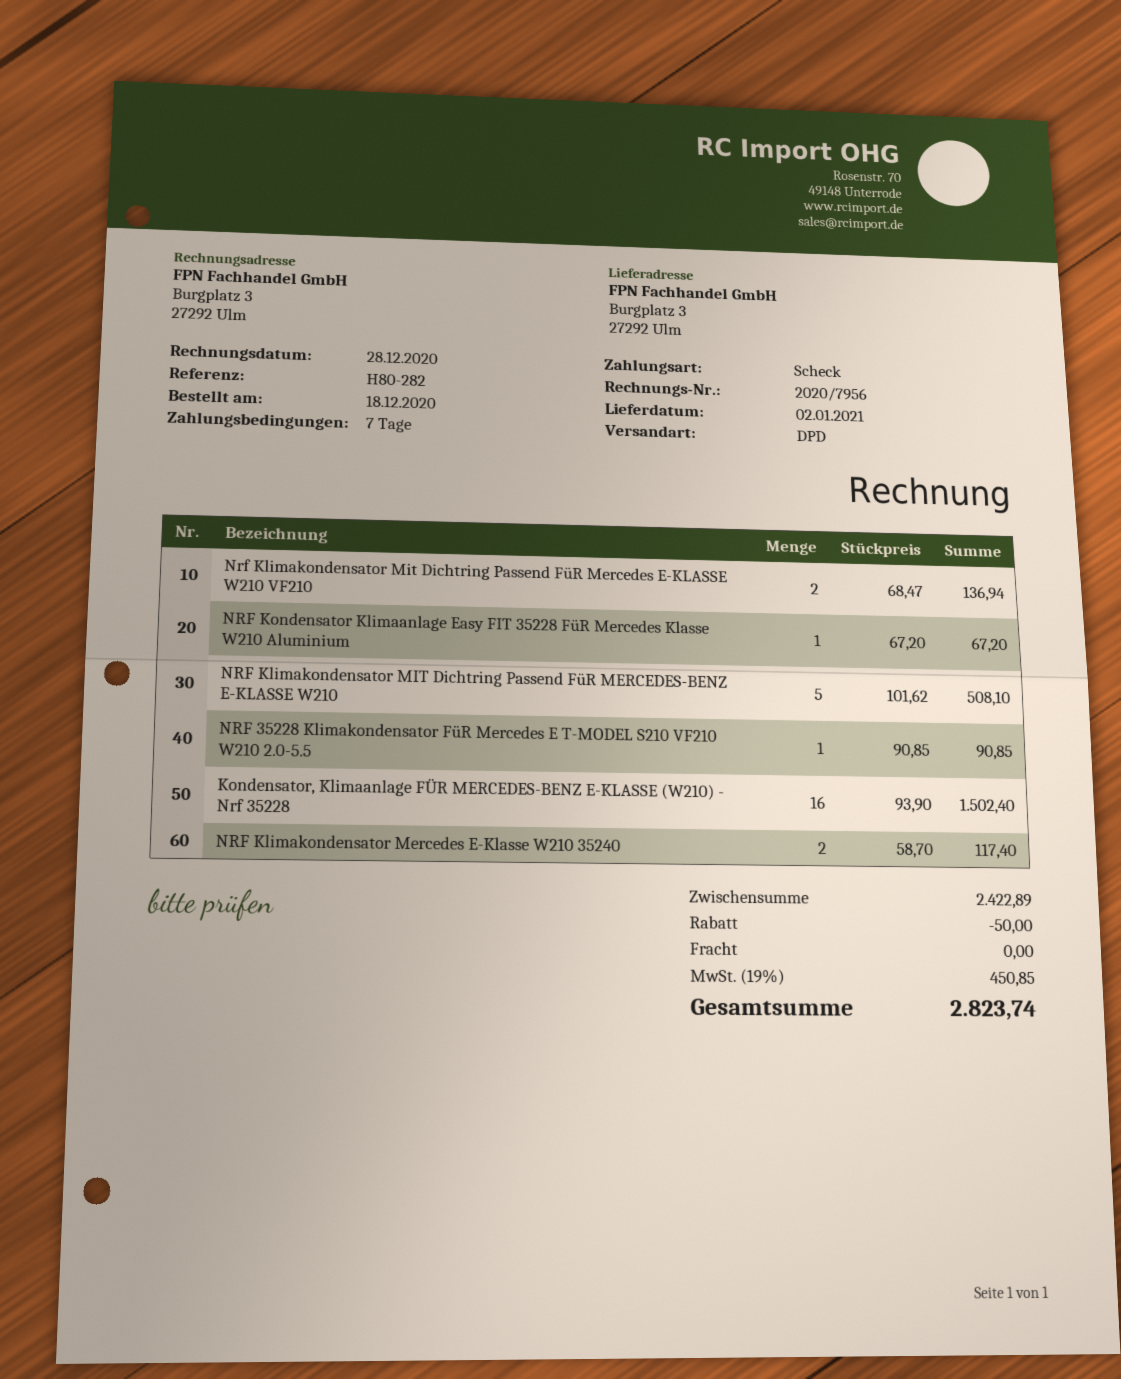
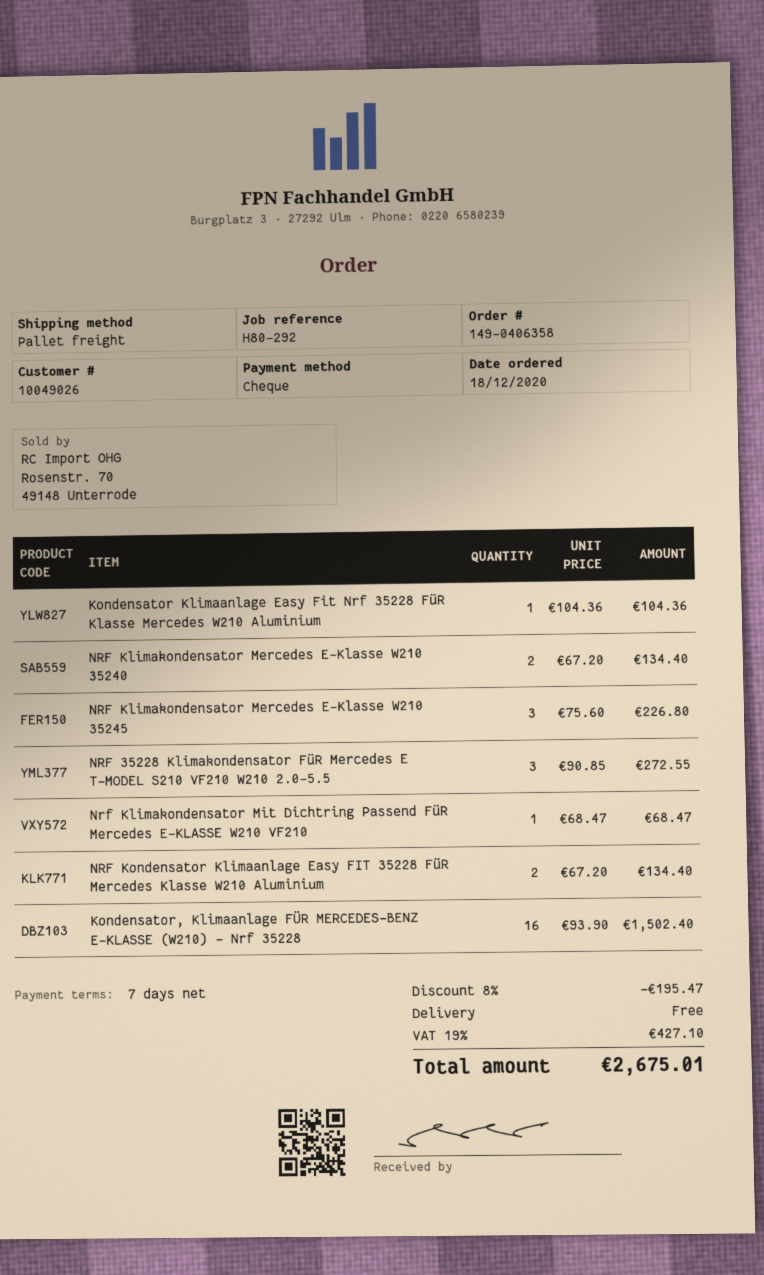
reference: H80-282 -> H80-292
shipping method: DPD -> pallet freight
Nrf Klimakondensator Mit Dichtring Passend FüR Mercedes E-KLASSE W210 VF210: 2 x 68.47 = 136.94 -> 1 x 68.47 = 68.47
NRF Kondensator Klimaanlage Easy FIT 35228 FüR Mercedes Klasse W210 Aluminium: 1 x 67.20 = 67.20 -> 2 x 67.20 = 134.40
NRF Klimakondensator MIT Dichtring Passend FüR MERCEDES-BENZ E-KLASSE W210: 5 x 101.62 = 508.10 -> none
NRF 35228 Klimakondensator FüR Mercedes E T-MODEL S210 VF210 W210 2.0-5.5: 1 x 90.85 = 90.85 -> 3 x 90.85 = 272.55
NRF Klimakondensator Mercedes E-Klasse W210 35240: 2 x 58.70 = 117.40 -> 2 x 67.20 = 134.40
Kondensator Klimaanlage Easy Fit Nrf 35228 FüR Klasse Mercedes W210 Aluminium: none -> 1 x 104.36 = 104.36
NRF Klimakondensator Mercedes E-Klasse W210 35245: none -> 3 x 75.60 = 226.80
discount: 50.00 -> 195.47
tax: 19% = 450.85 -> 19% = 427.10
total: 2823.74 -> 2675.01

